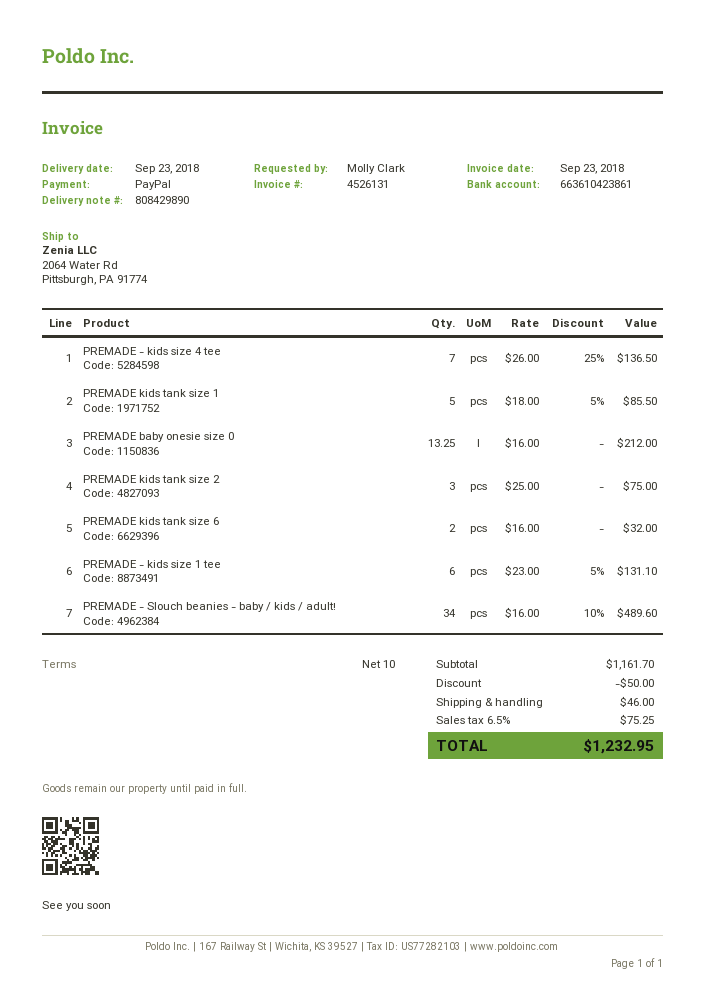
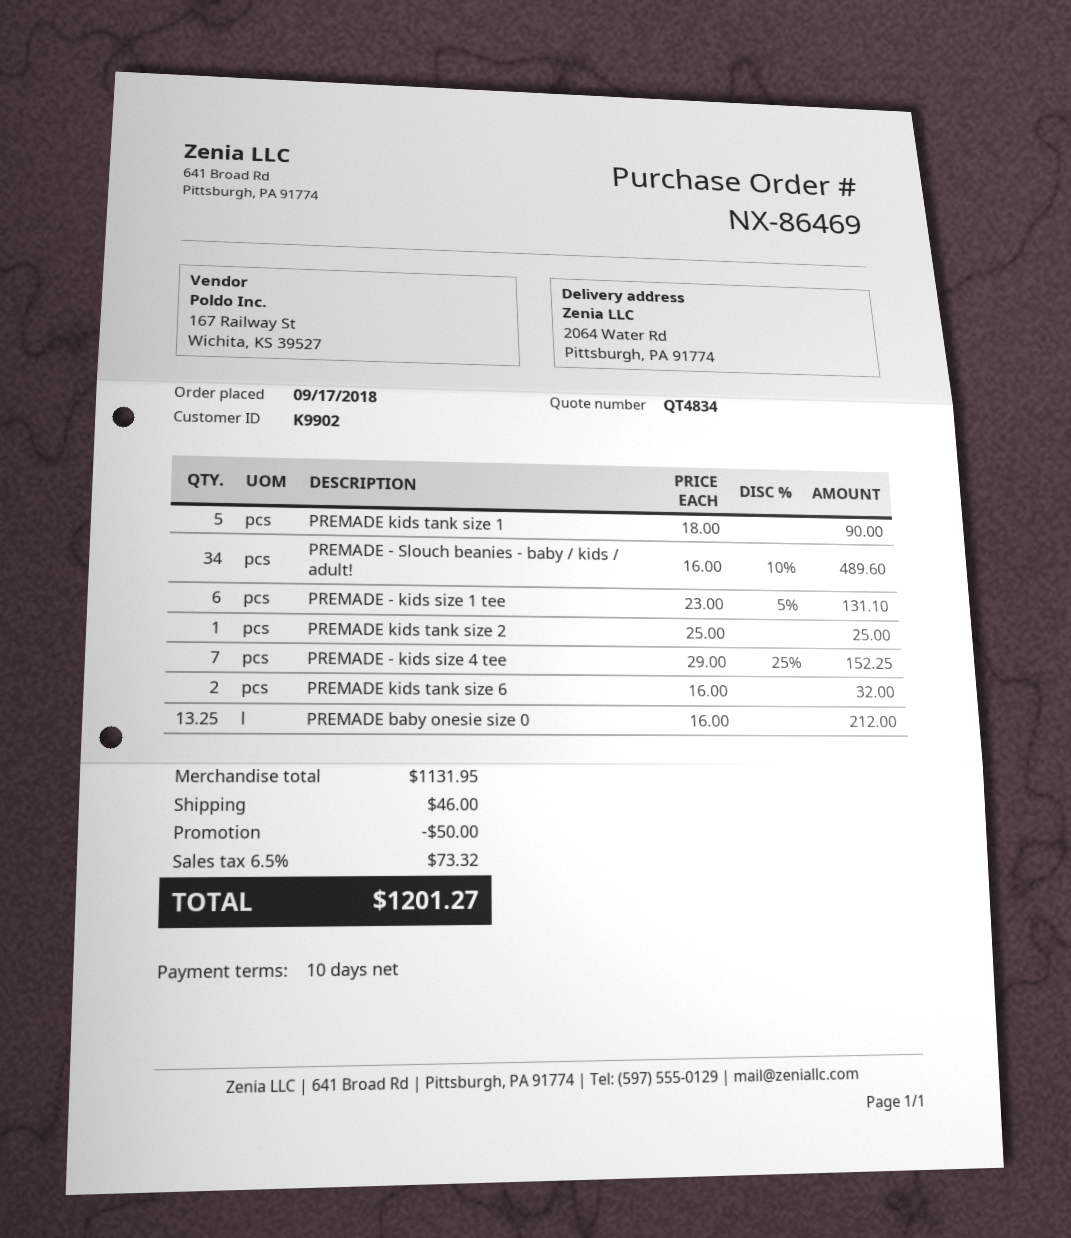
PREMADE - kids size 4 tee: 7 x 26.00 - 25% = 136.50 -> 7 x 29.00 - 25% = 152.25
PREMADE kids tank size 1: 5 x 18.00 - 5% = 85.50 -> 5 x 18.00 = 90.00
PREMADE kids tank size 2: 3 x 25.00 = 75.00 -> 1 x 25.00 = 25.00
subtotal: 1161.70 -> 1131.95
tax: 6.5% = 75.25 -> 6.5% = 73.32
total: 1232.95 -> 1201.27

